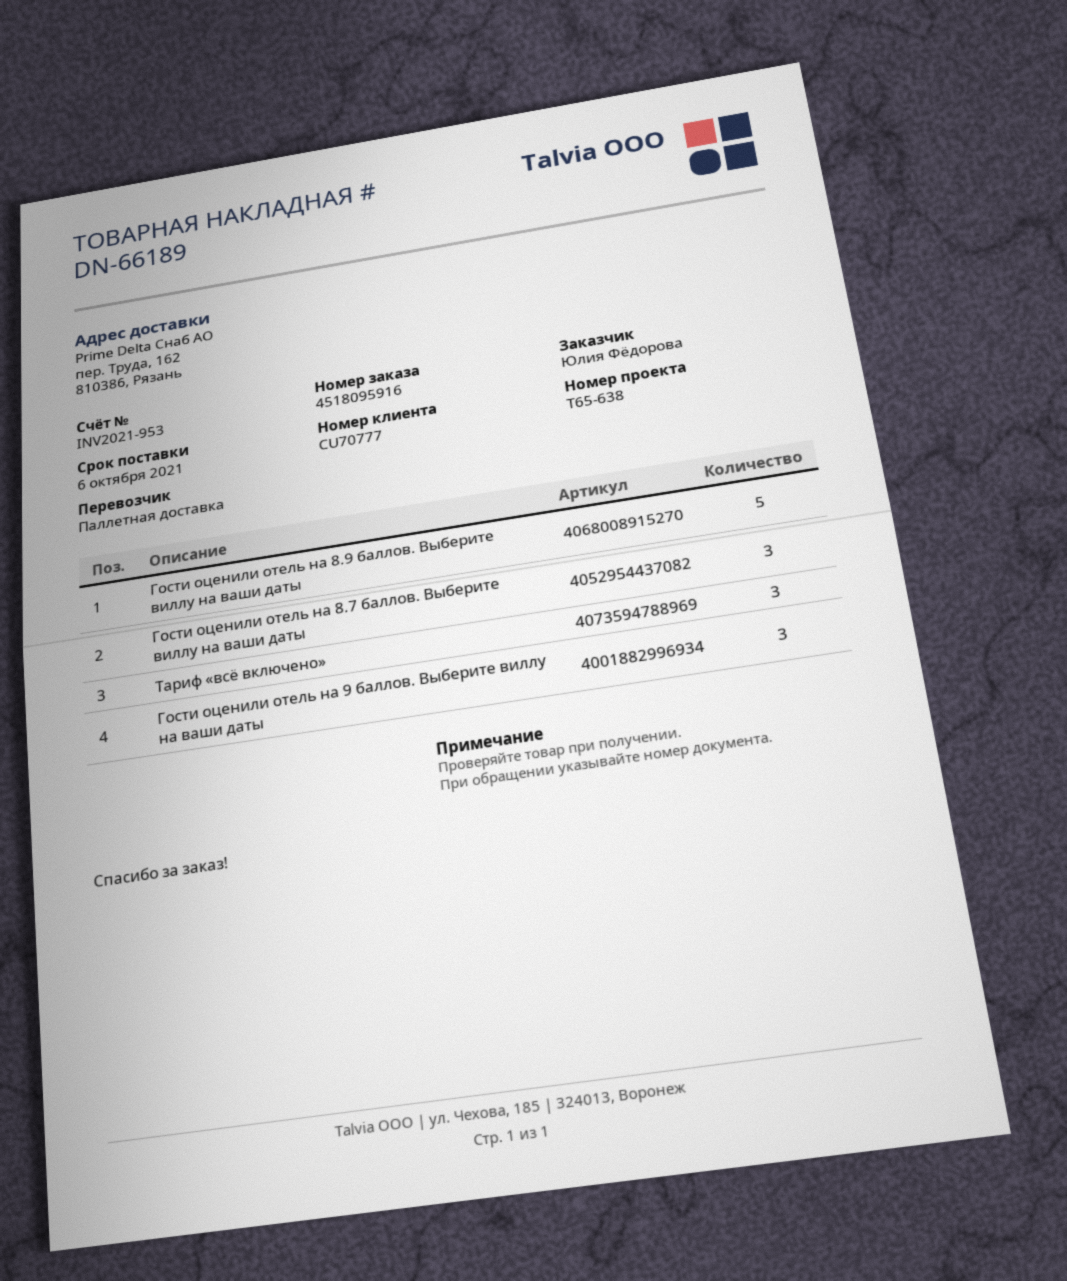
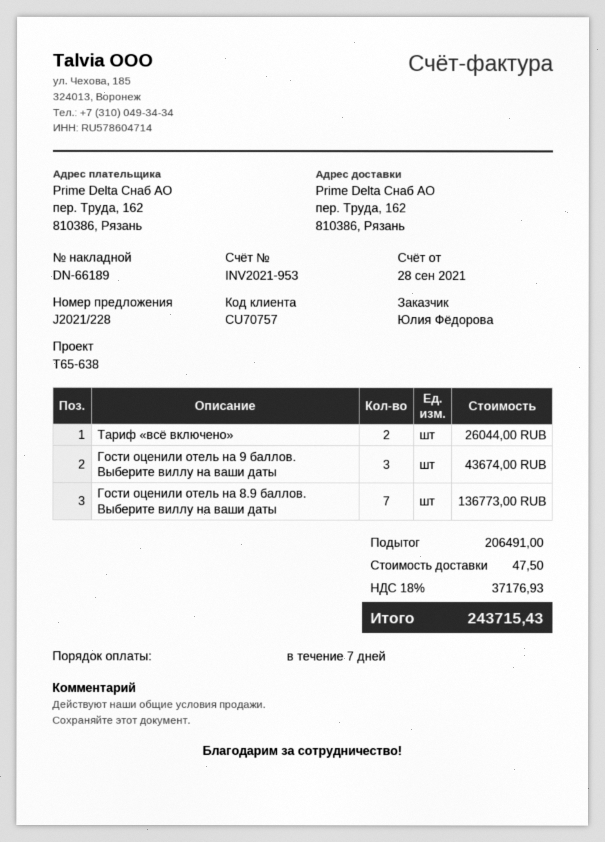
customer number: CU70777 -> CU70757
Гости оценили отель на 8.9 баллов. Выберите виллу на ваши даты: 5 -> 7
Гости оценили отель на 8.7 баллов. Выберите виллу на ваши даты: 3 -> none
Тариф «всё включено»: 3 -> 2

